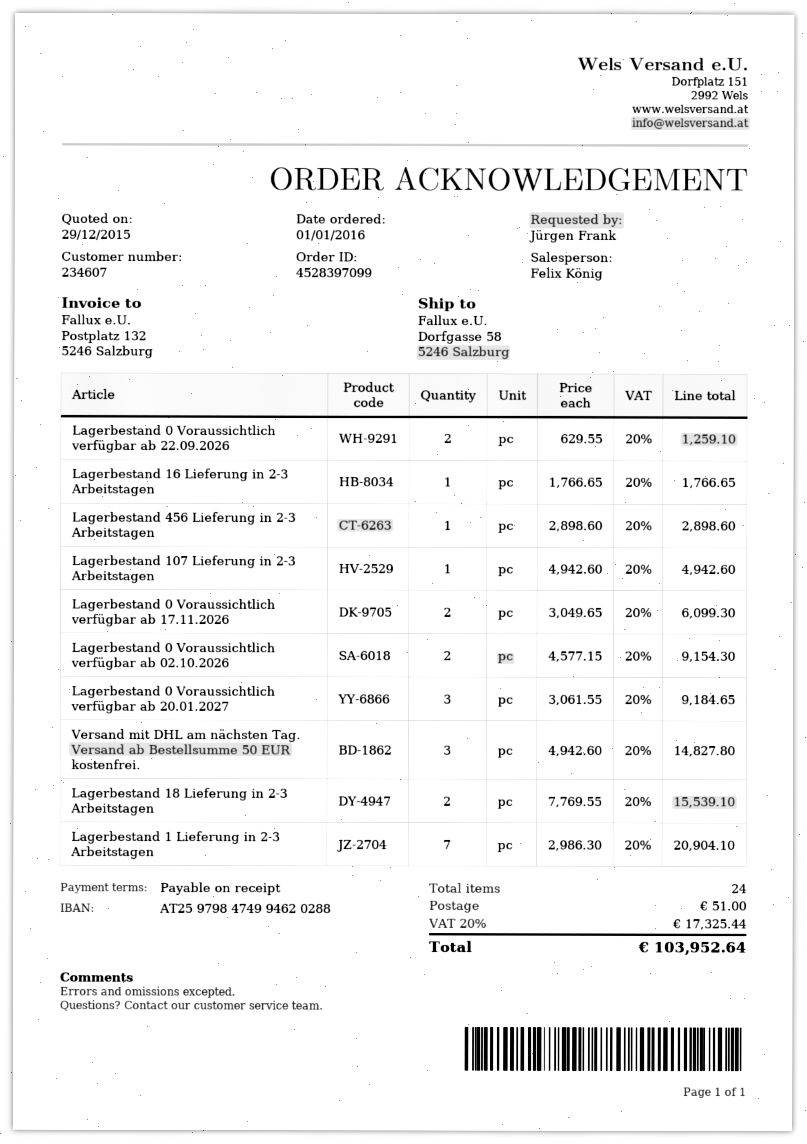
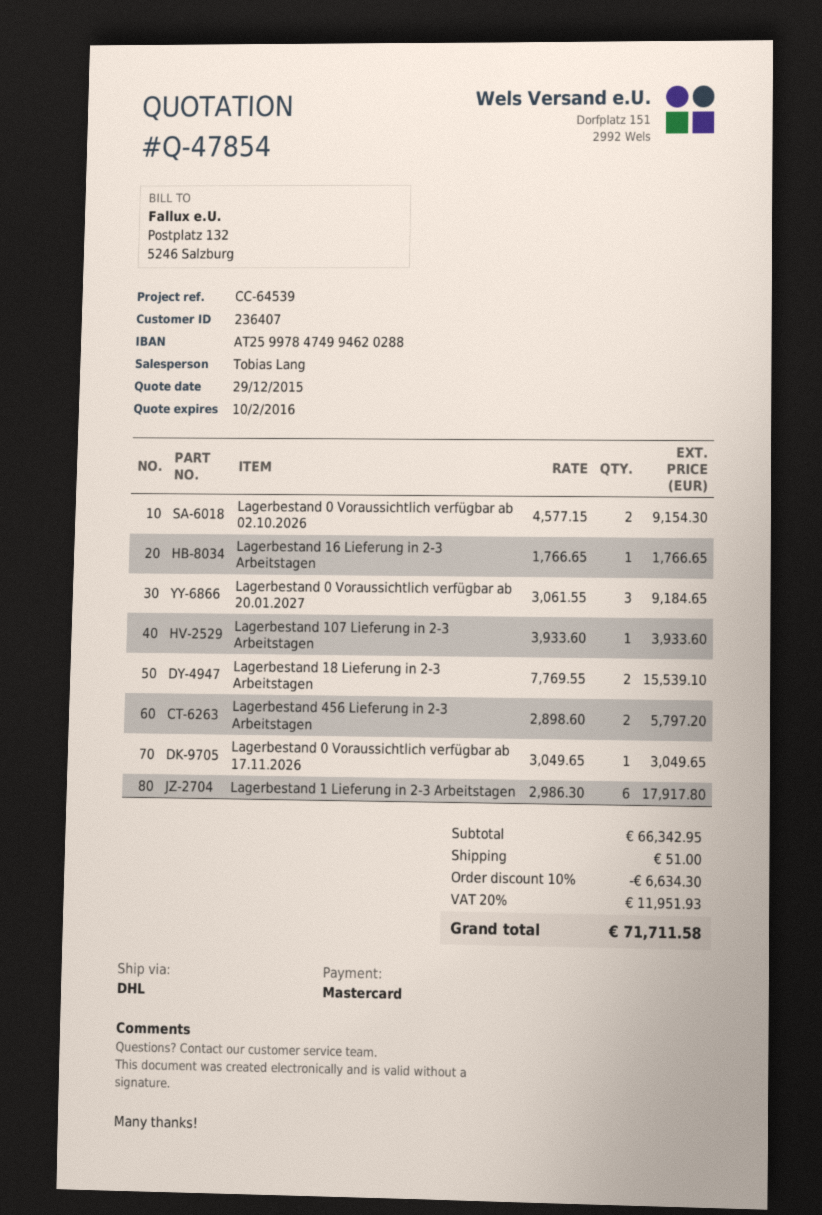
customer number: 234607 -> 236407
sales rep: Felix König -> Tobias Lang
bank account: AT259798474994620288 -> AT259978474994620288
Lagerbestand 0 Voraussichtlich verfügbar ab 22.09.2026: 2 x 629.55 = 1259.10 -> none
Lagerbestand 456 Lieferung in 2-3 Arbeitstagen: 1 x 2898.60 = 2898.60 -> 2 x 2898.60 = 5797.20
Lagerbestand 107 Lieferung in 2-3 Arbeitstagen: 1 x 4942.60 = 4942.60 -> 1 x 3933.60 = 3933.60
Lagerbestand 0 Voraussichtlich verfügbar ab 17.11.2026: 2 x 3049.65 = 6099.30 -> 1 x 3049.65 = 3049.65
Versand mit DHL am nächsten Tag. Versand ab Bestellsumme 50 EUR kostenfrei.: 3 x 4942.60 = 14827.80 -> none
Lagerbestand 1 Lieferung in 2-3 Arbeitstagen: 7 x 2986.30 = 20904.10 -> 6 x 2986.30 = 17917.80
discount: none -> 10% = 6634.30
tax: 20% = 17325.44 -> 20% = 11951.93
total: 103952.64 -> 71711.58

